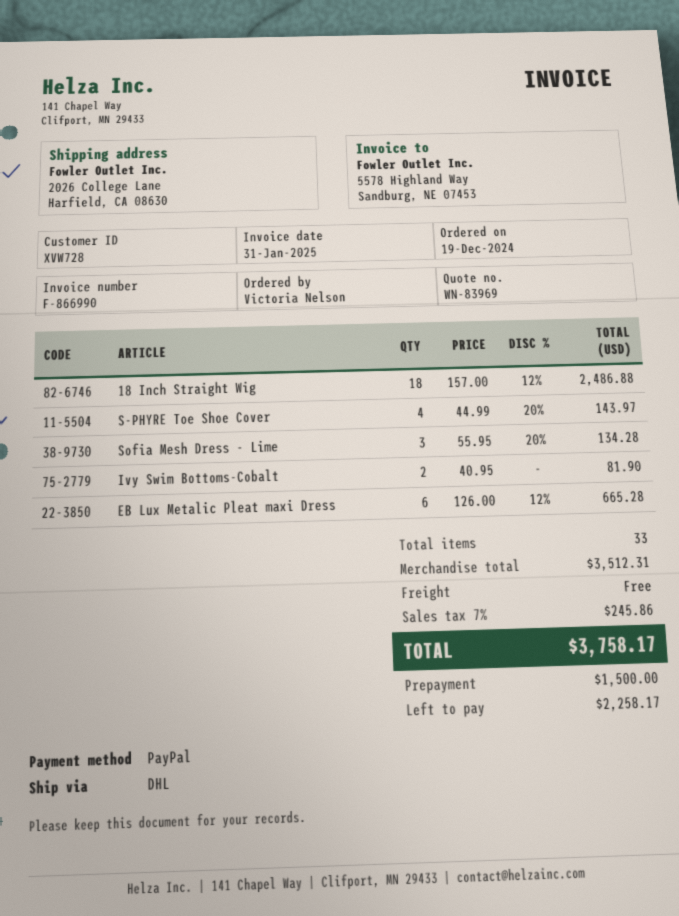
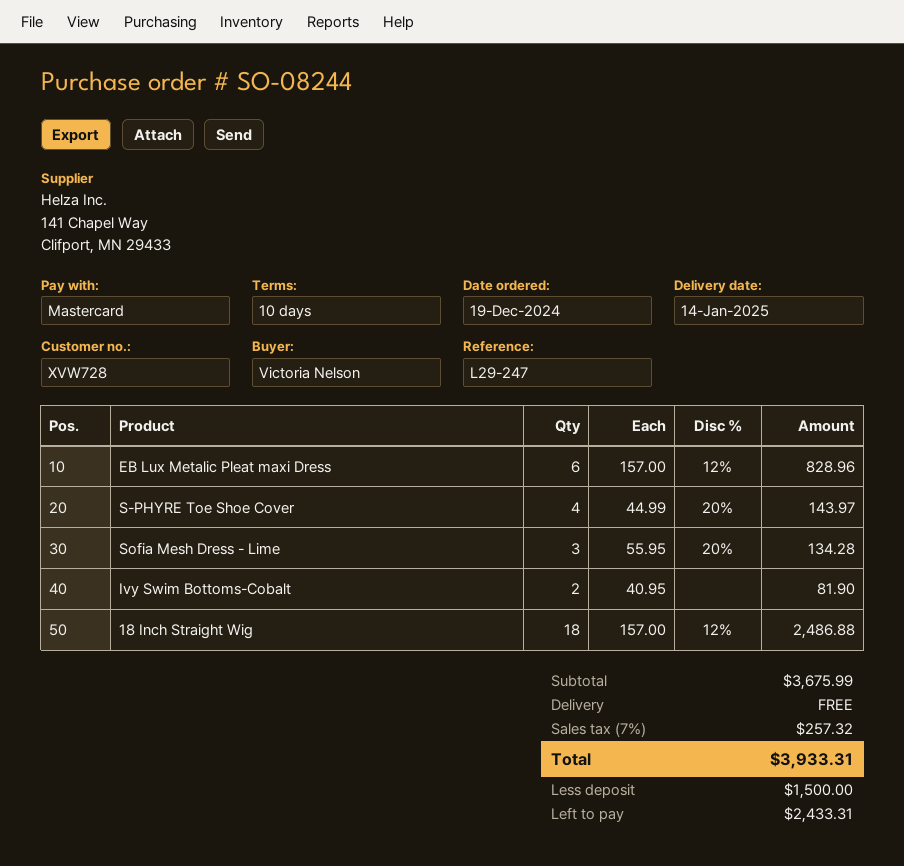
payment method: PayPal -> Mastercard
EB Lux Metalic Pleat maxi Dress: 6 x 126.00 - 12% = 665.28 -> 6 x 157.00 - 12% = 828.96
subtotal: 3512.31 -> 3675.99
tax: 7% = 245.86 -> 7% = 257.32
total: 3758.17 -> 3933.31
balance: 2258.17 -> 2433.31

